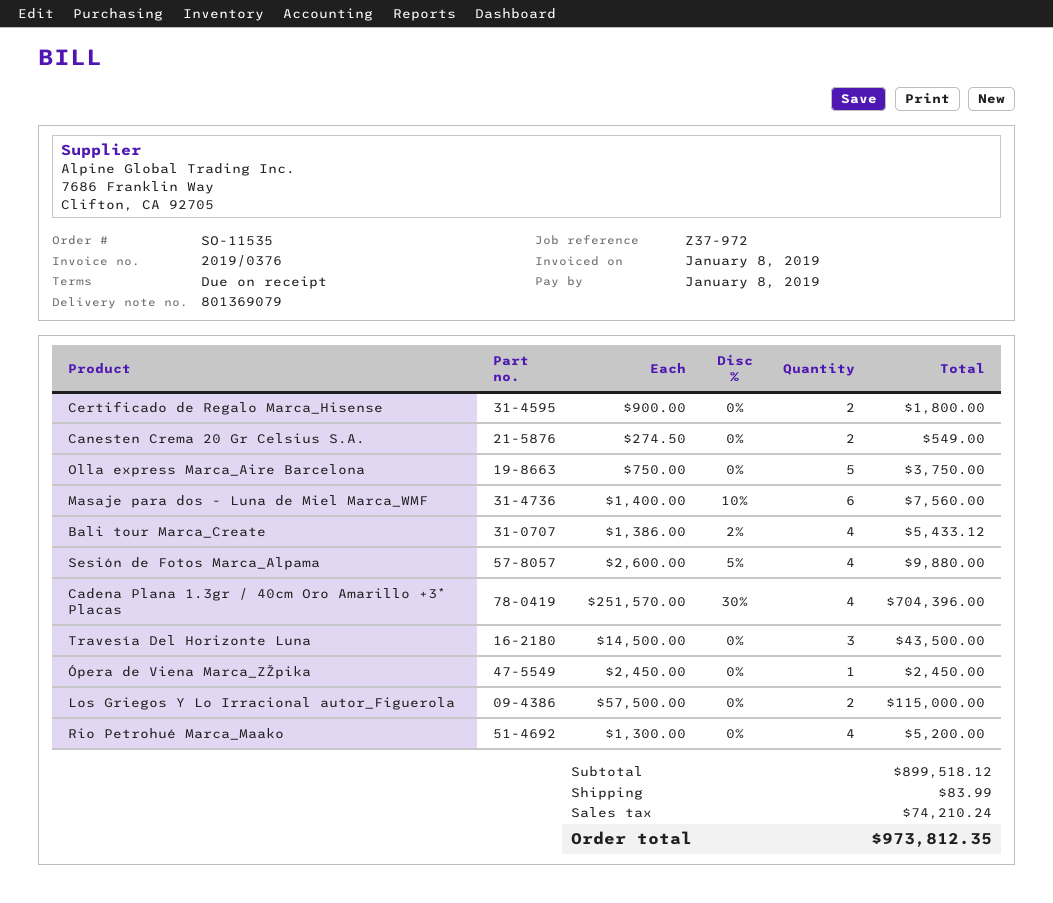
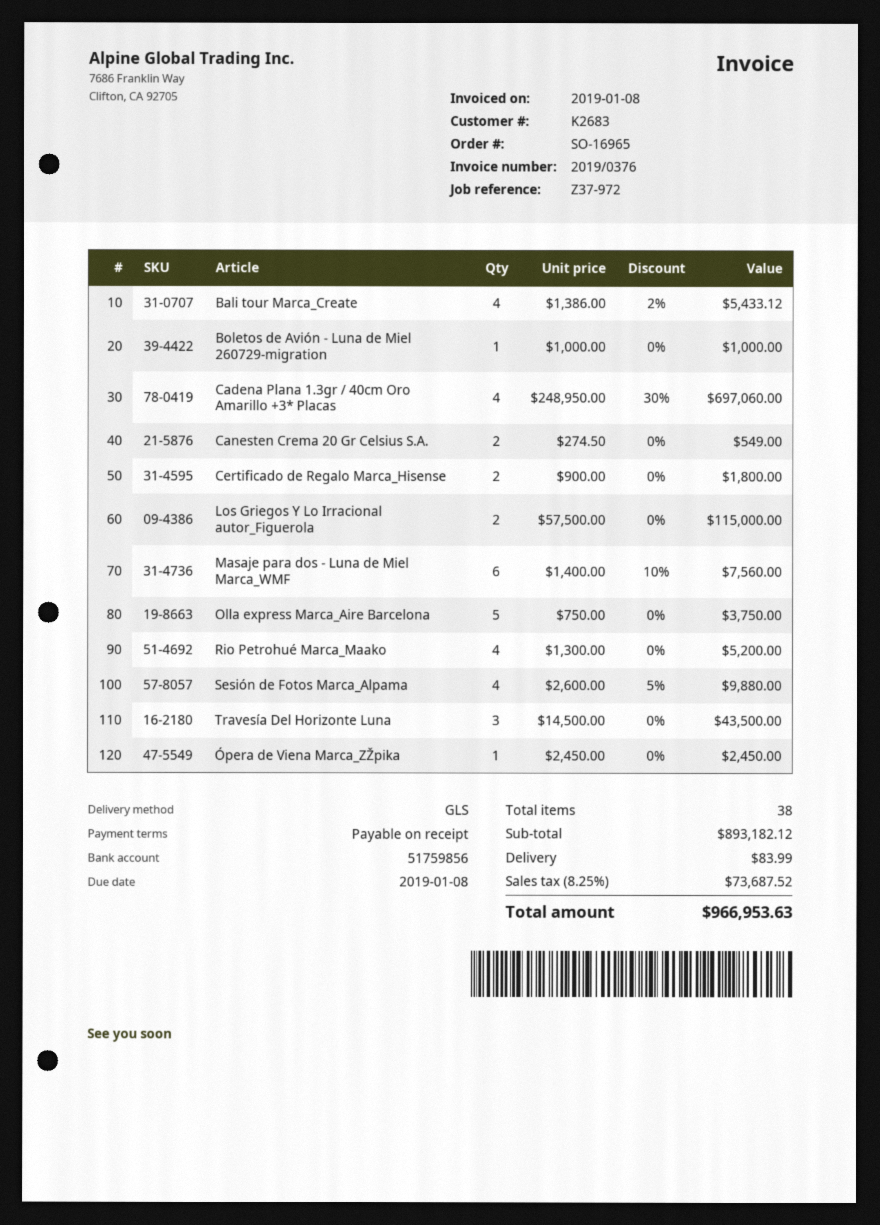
order number: SO-11535 -> SO-16965
Cadena Plana 1.3gr / 40cm Oro Amarillo +3* Placas: 4 x 251570.00 - 30% = 704396.00 -> 4 x 248950.00 - 30% = 697060.00
Boletos de Avión - Luna de Miel 260729-migration: none -> 1 x 1000.00 = 1000.00
subtotal: 899518.12 -> 893182.12
tax: 74210.24 -> 73687.52
total: 973812.35 -> 966953.63

